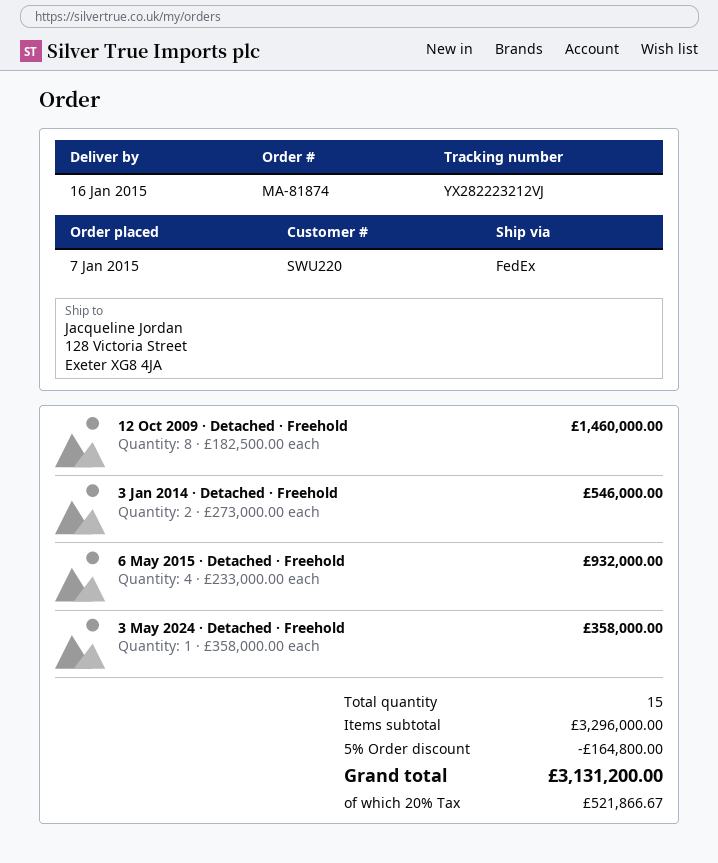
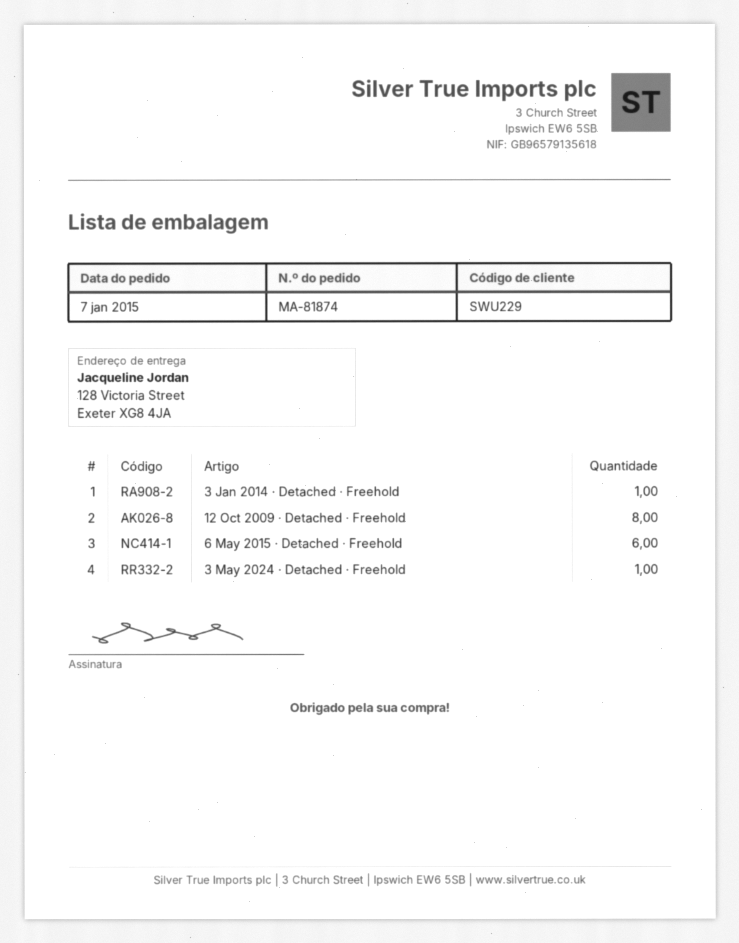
customer number: SWU220 -> SWU229
3 Jan 2014 · Detached · Freehold: 2 -> 1
6 May 2015 · Detached · Freehold: 4 -> 6

